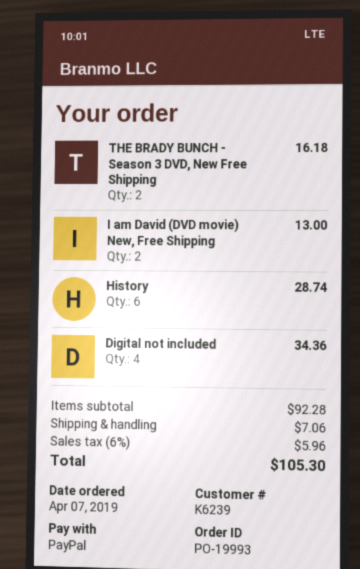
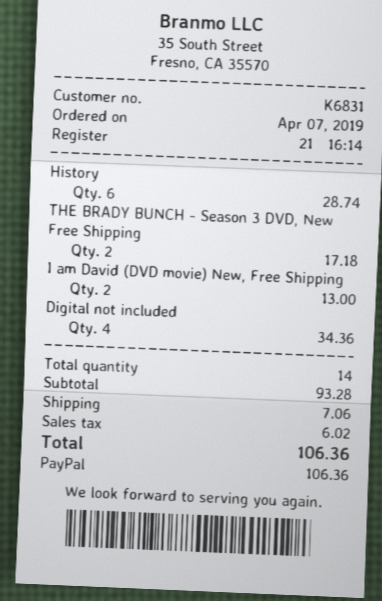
customer number: K6239 -> K6831
THE BRADY BUNCH - Season 3 DVD, New Free Shipping: 2 for 16.18 -> 2 for 17.18
subtotal: 92.28 -> 93.28
tax: 5.96 -> 6.02
total: 105.30 -> 106.36

